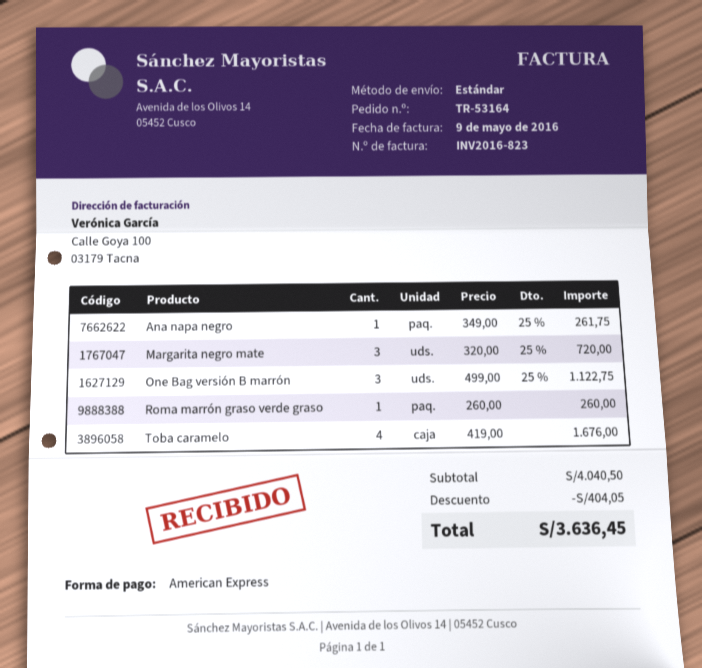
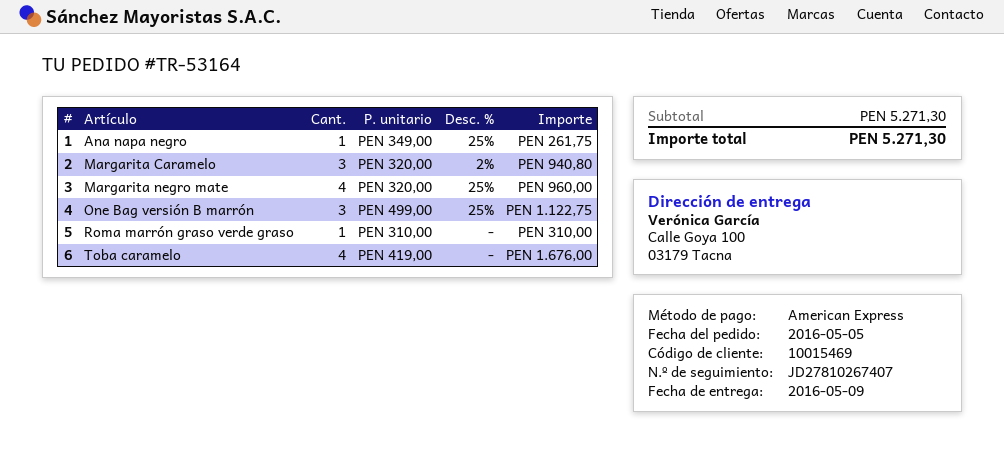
Margarita negro mate: 3 x 320.00 - 25% = 720.00 -> 4 x 320.00 - 25% = 960.00
Roma marrón graso verde graso: 1 x 260.00 = 260.00 -> 1 x 310.00 = 310.00
Margarita Caramelo: none -> 3 x 320.00 - 2% = 940.80
subtotal: 4040.50 -> 5271.30
discount: 404.05 -> none
total: 3636.45 -> 5271.30

